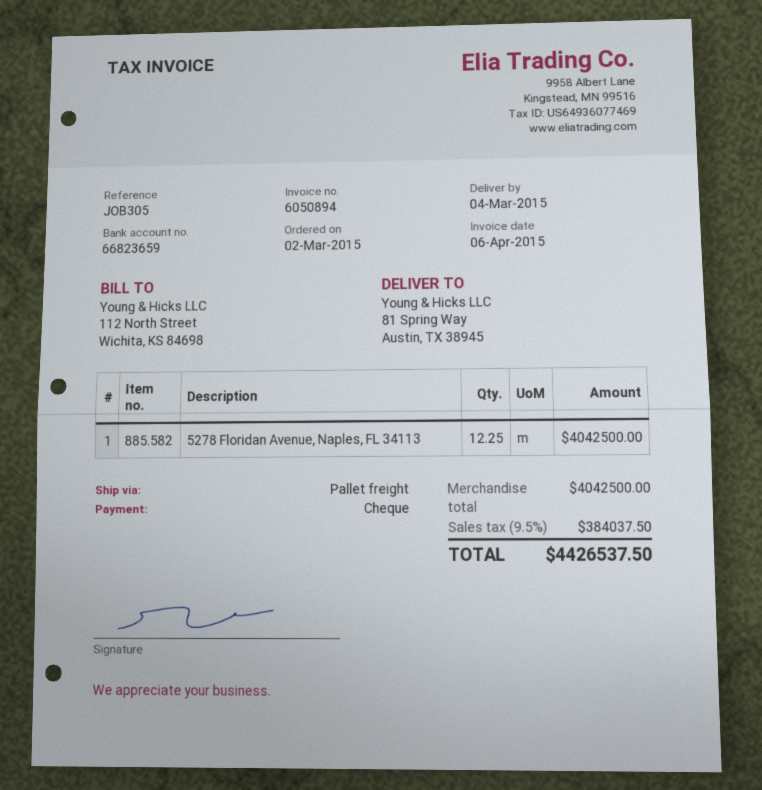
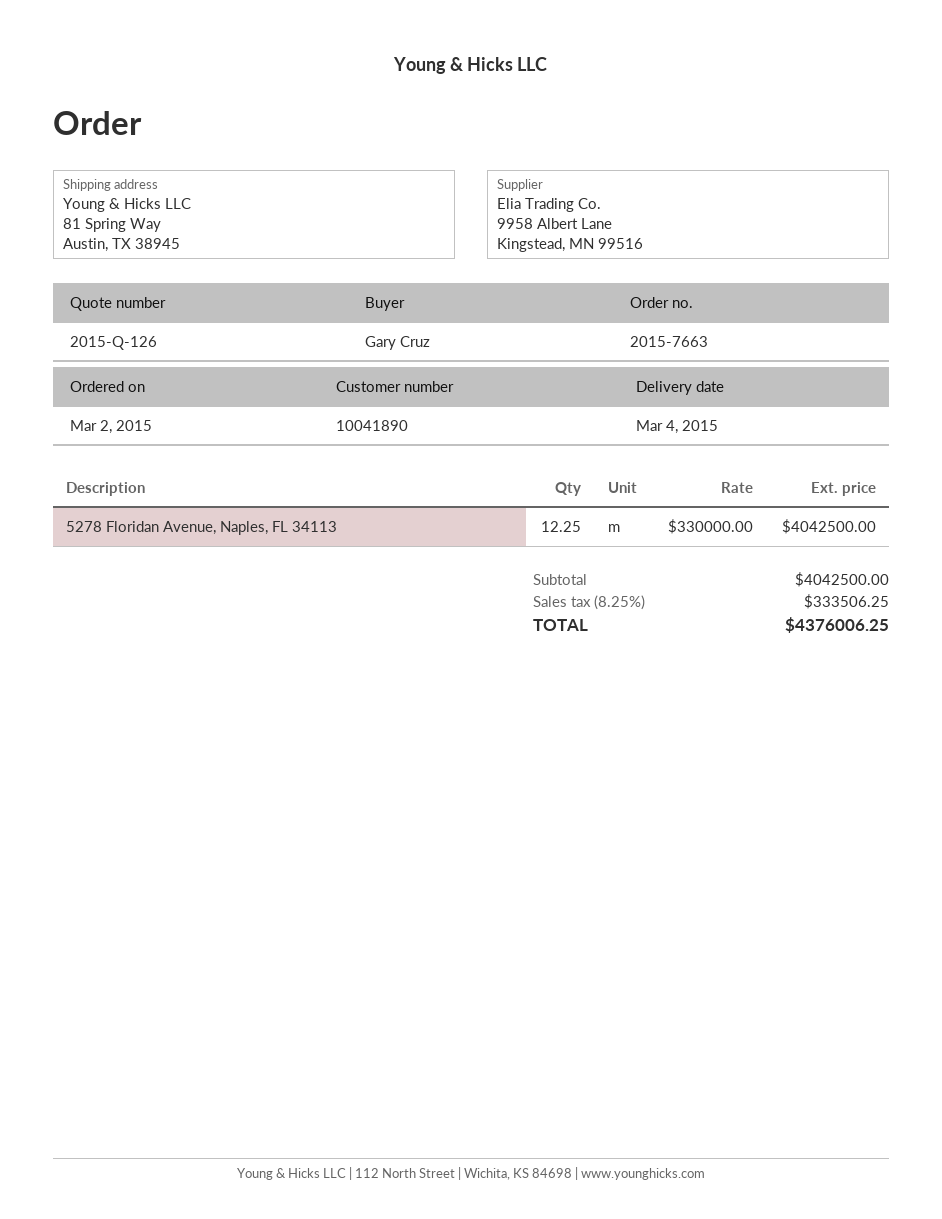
tax: 9.5% = 384037.50 -> 8.25% = 333506.25
total: 4426537.50 -> 4376006.25

